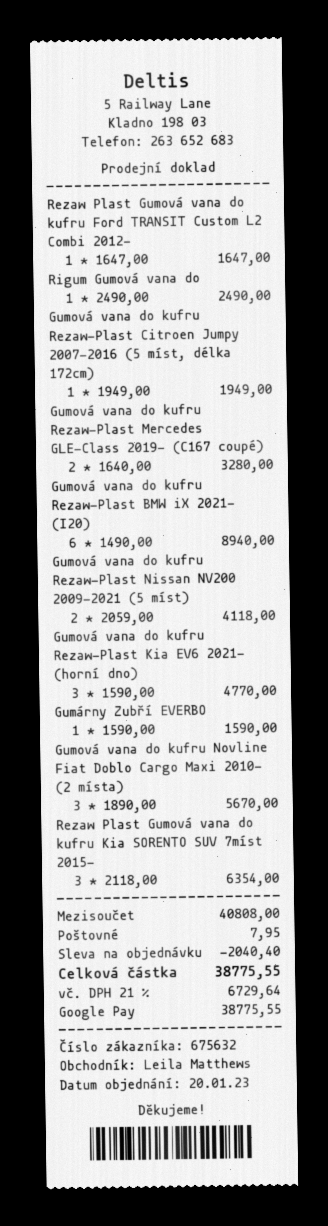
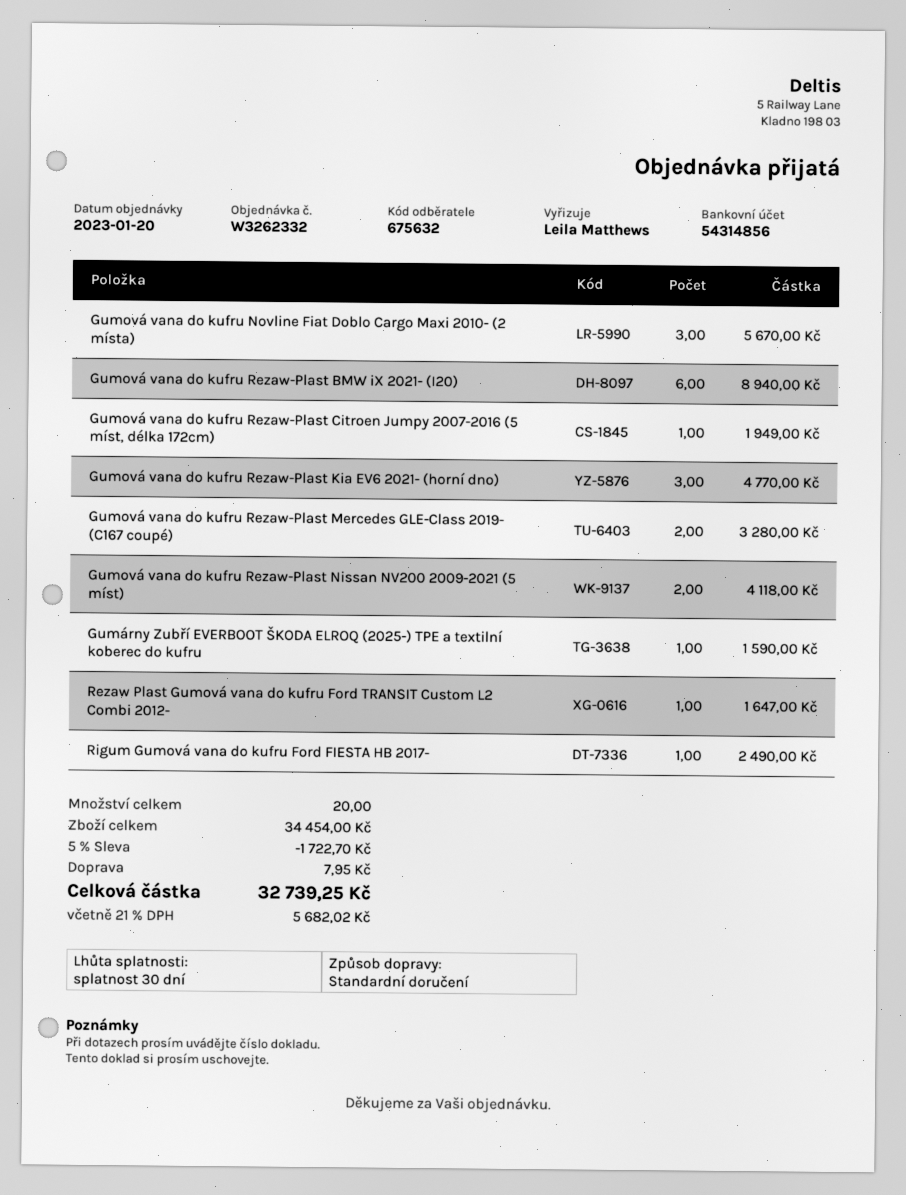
Rezaw Plast Gumová vana do kufru Kia SORENTO SUV 7míst 2015-: 3 for 6354.00 -> none
subtotal: 40808.00 -> 34454.00
discount: 2040.40 -> 1722.70
tax: 21% = 6729.64 -> 21% = 5682.02
total: 38775.55 -> 32739.25

